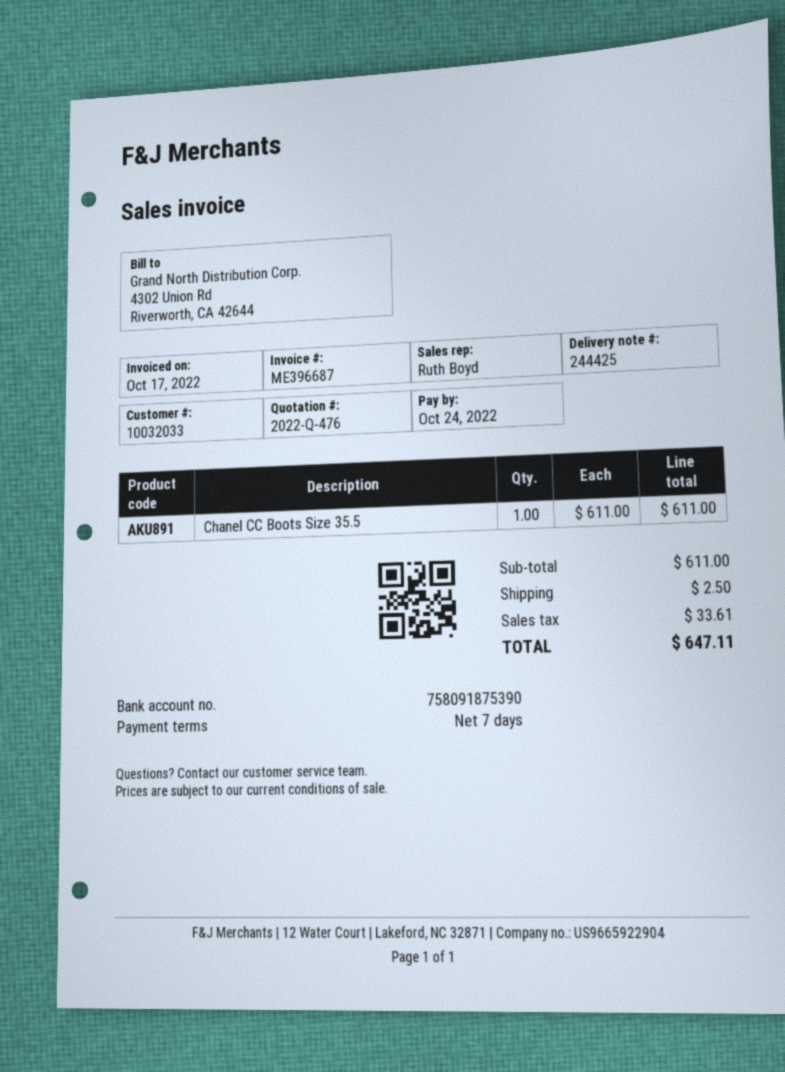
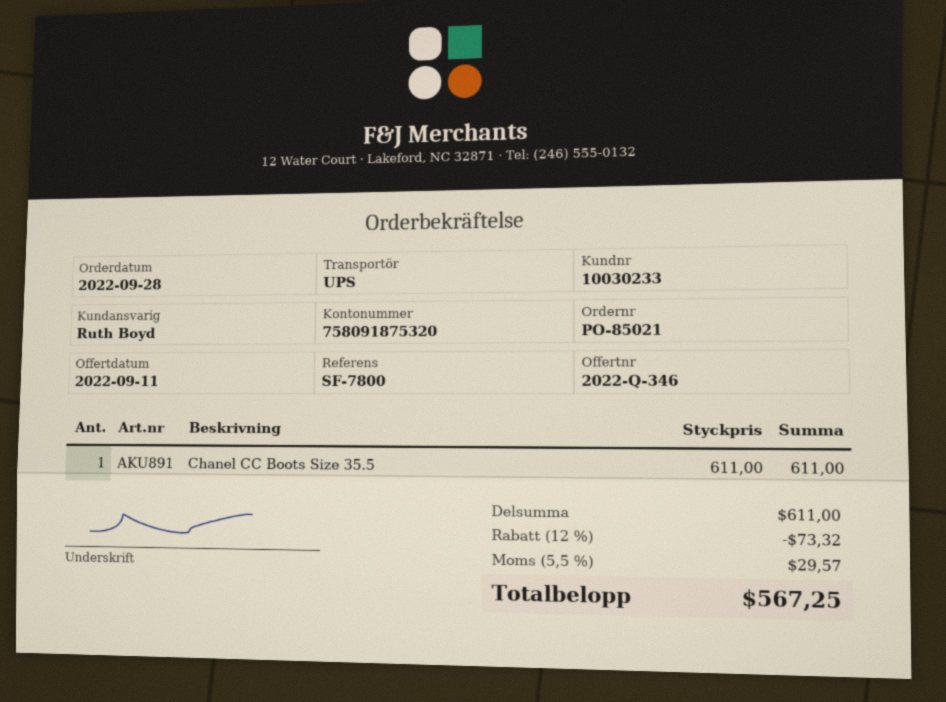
quote number: 2022-Q-476 -> 2022-Q-346
customer number: 10032033 -> 10030233
bank account: 758091875390 -> 758091875320
discount: none -> 12% = 73.32
shipping: 2.50 -> none
tax: 33.61 -> 29.57
total: 647.11 -> 567.25

